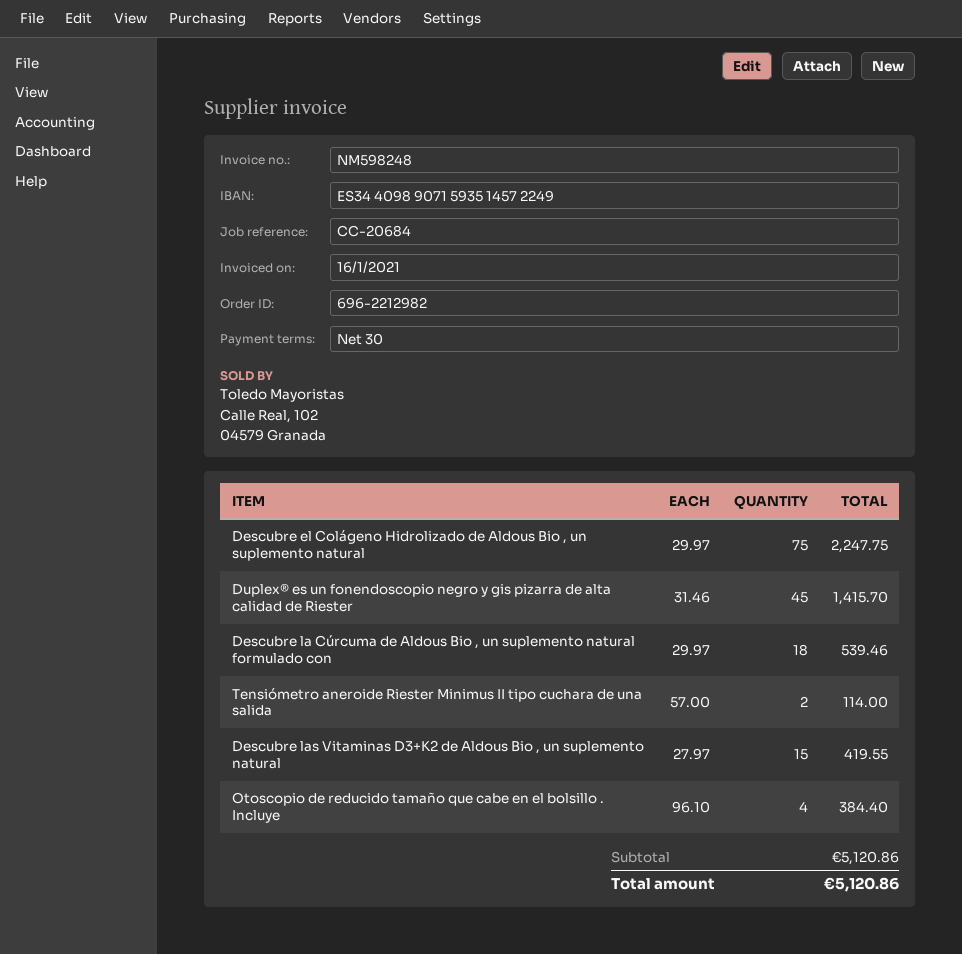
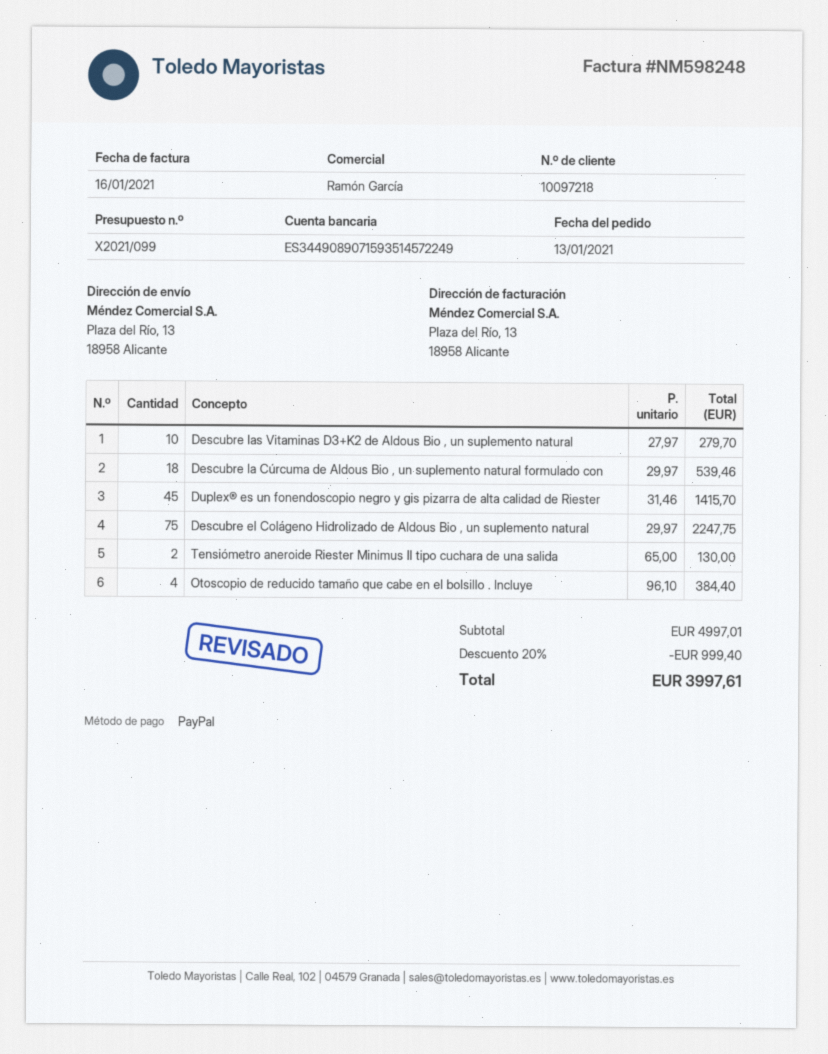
bank account: ES3440989071593514572249 -> ES3449089071593514572249
Tensiómetro aneroide Riester Minimus II tipo cuchara de una salida: 2 x 57.00 = 114.00 -> 2 x 65.00 = 130.00
Descubre las Vitaminas D3+K2 de Aldous Bio , un suplemento natural: 15 x 27.97 = 419.55 -> 10 x 27.97 = 279.70
subtotal: 5120.86 -> 4997.01
discount: none -> 20% = 999.40
total: 5120.86 -> 3997.61

